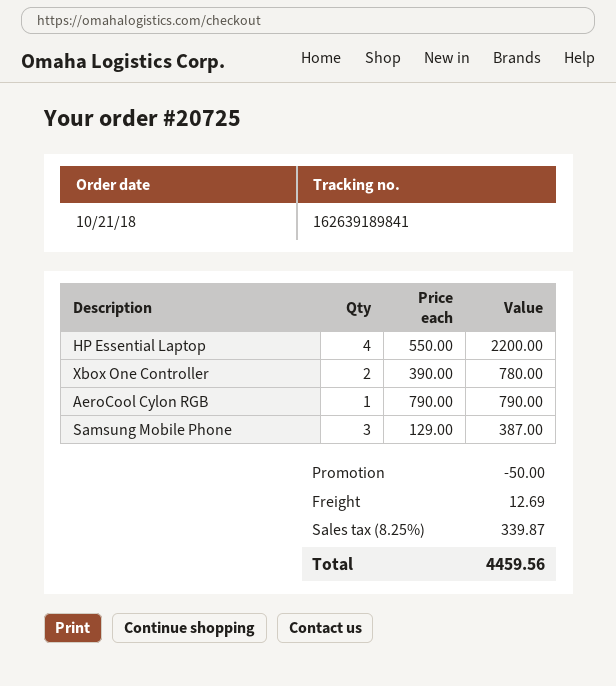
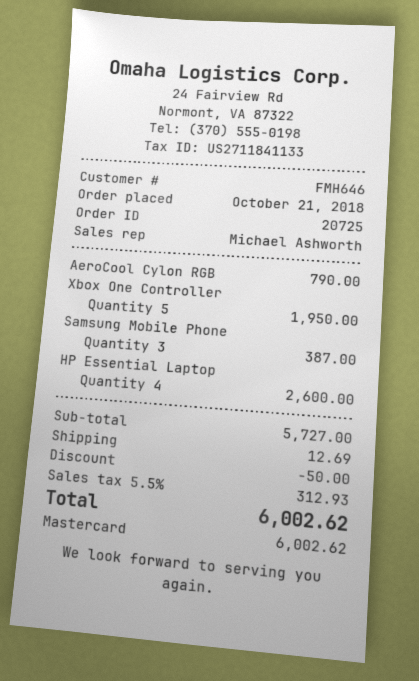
HP Essential Laptop: 4 for 2200.00 -> 4 for 2600.00
Xbox One Controller: 2 for 780.00 -> 5 for 1950.00
tax: 8.25% = 339.87 -> 5.5% = 312.93
total: 4459.56 -> 6002.62

